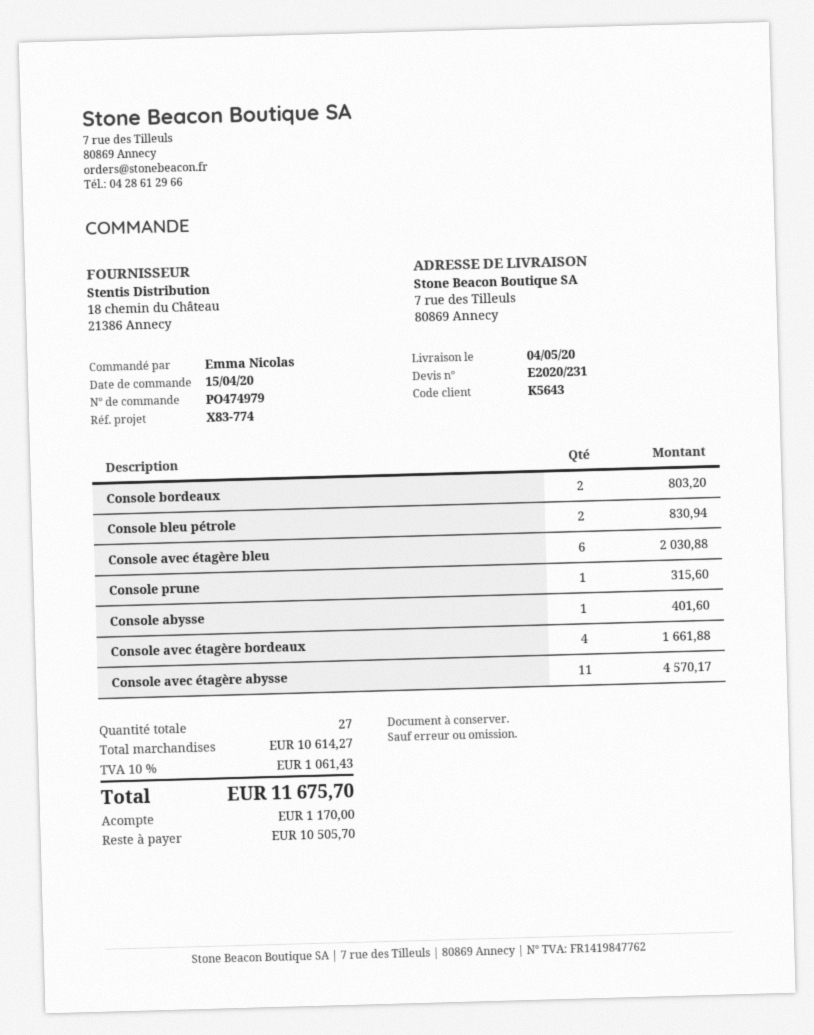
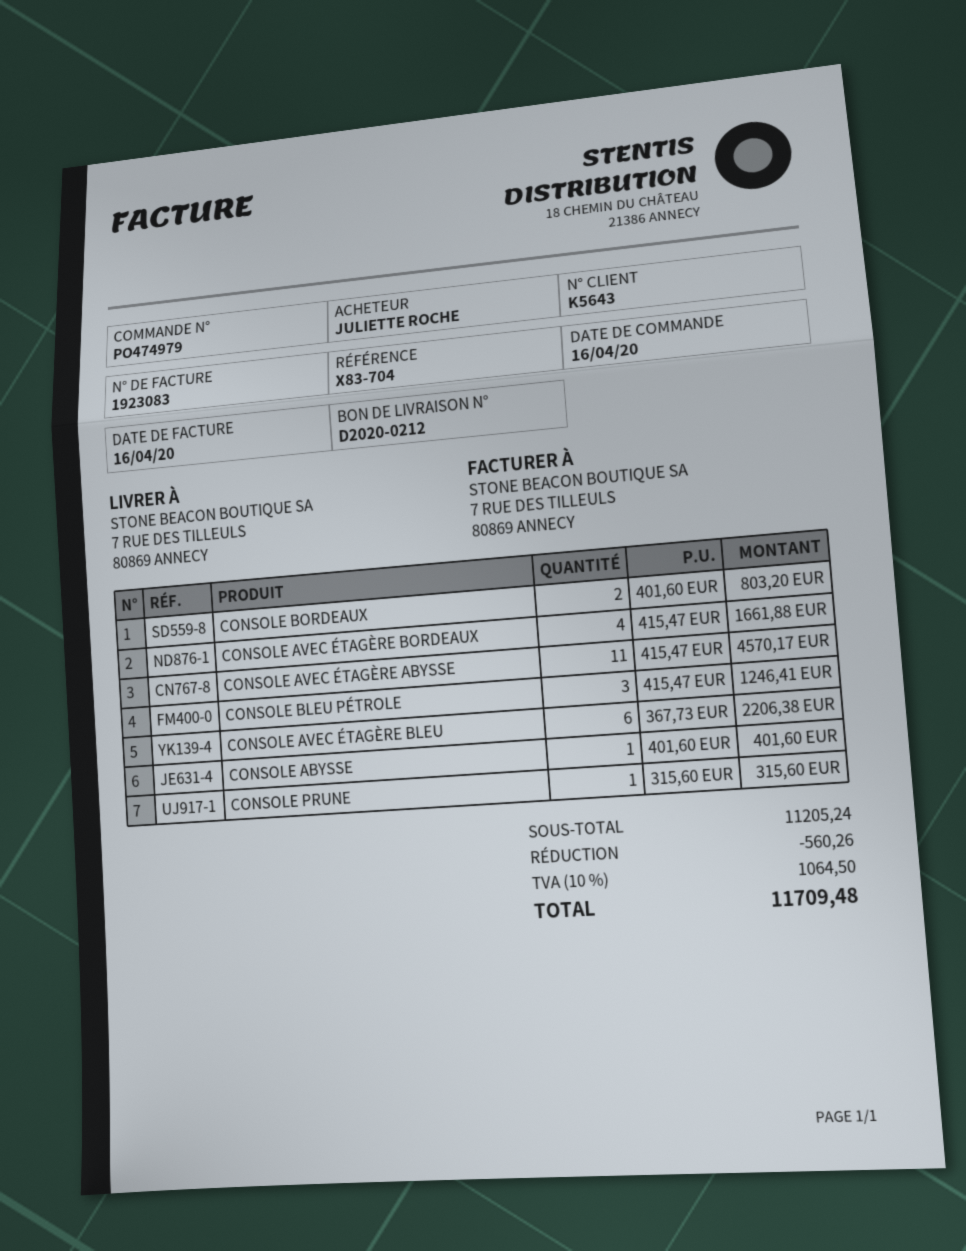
order date: 2020-04-15 -> 2020-04-16
reference: X83-774 -> X83-704
ordered by: Emma Nicolas -> JULIETTE ROCHE
Console bleu pétrole: 2 for 830.94 -> 3 for 1246.41
Console avec étagère bleu: 6 for 2030.88 -> 6 for 2206.38
subtotal: 10614.27 -> 11205.24
discount: none -> 560.26
tax: 10% = 1061.43 -> 10% = 1064.50
total: 11675.70 -> 11709.48

